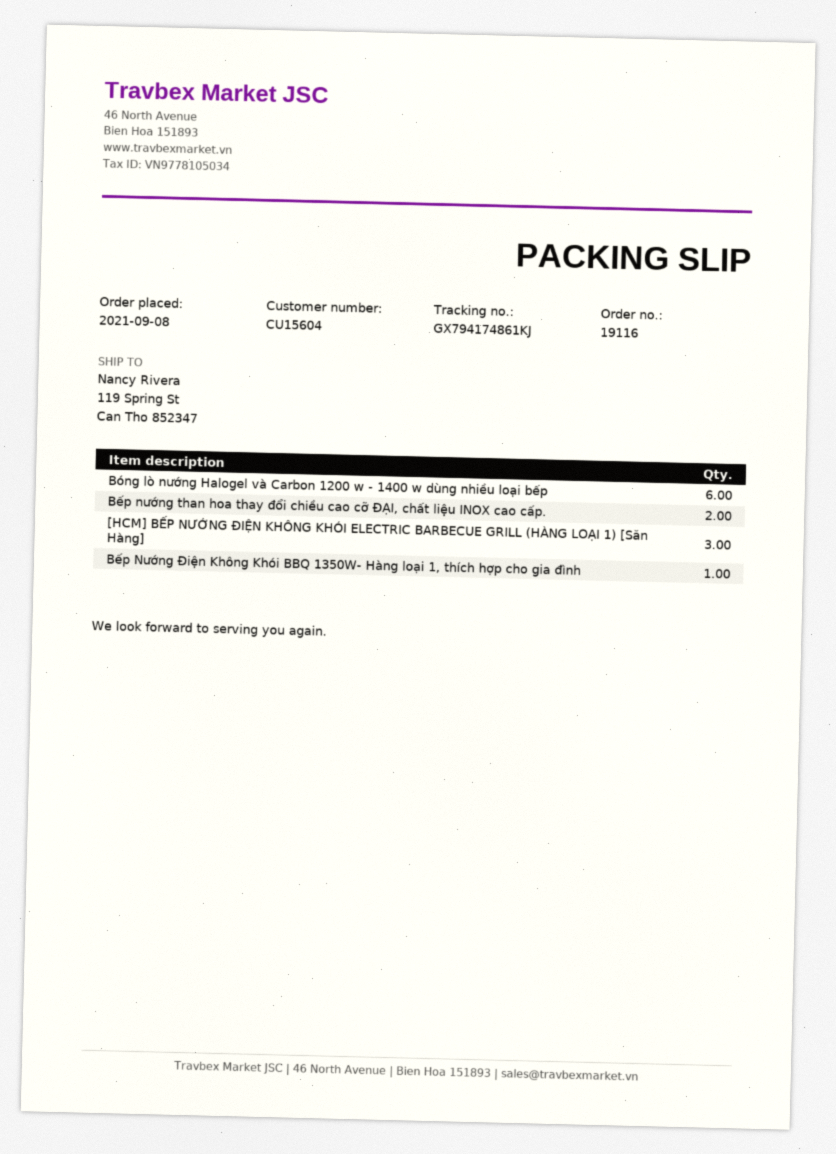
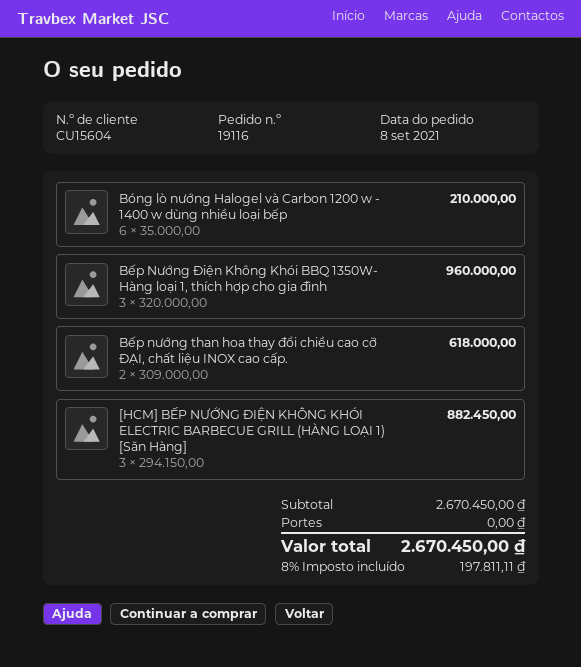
Bếp Nướng Điện Không Khói BBQ 1350W- Hàng loại 1, thích hợp cho gia đình: 1 -> 3

